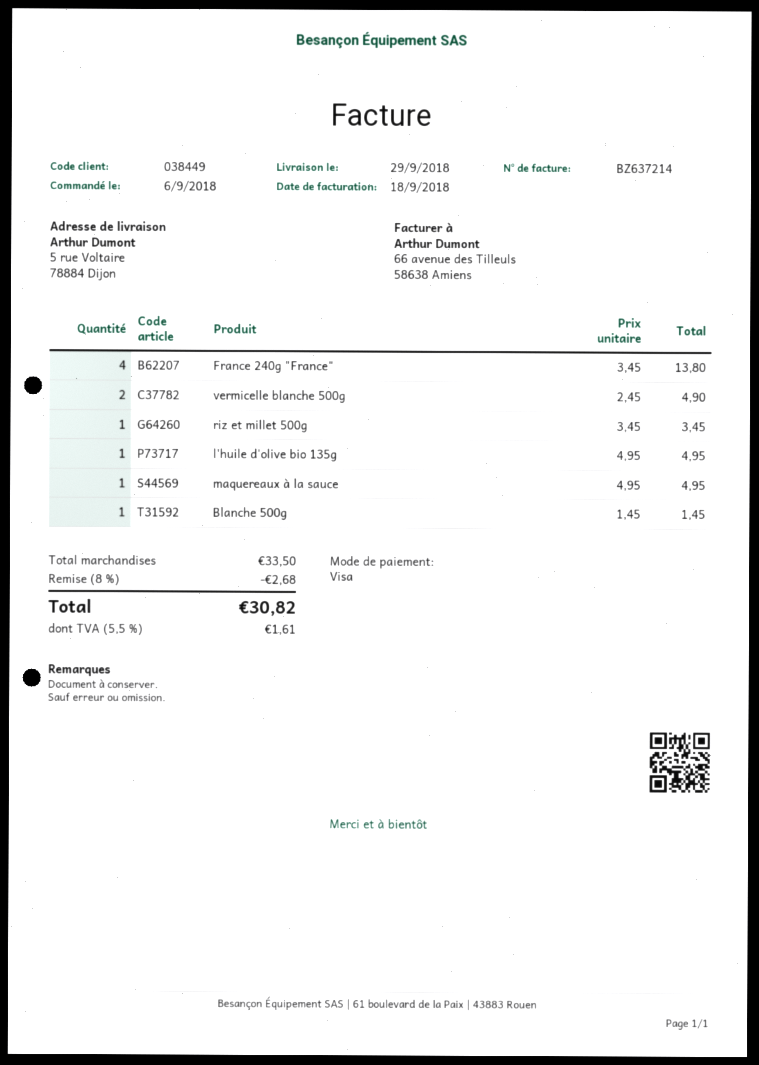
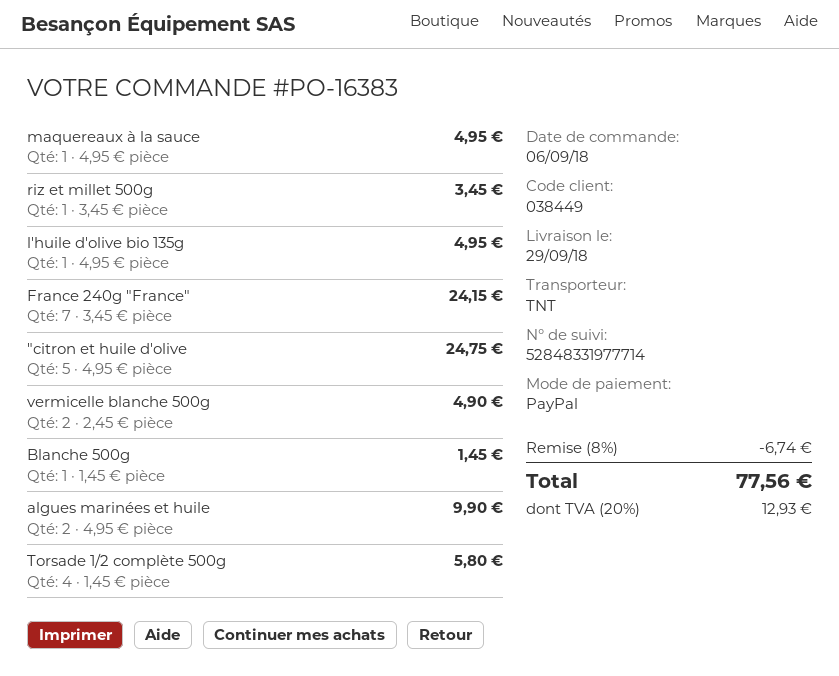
payment method: Visa -> PayPal
France 240g "France": 4 x 3.45 = 13.80 -> 7 x 3.45 = 24.15
"citron et huile d'olive: none -> 5 x 4.95 = 24.75
algues marinées et huile: none -> 2 x 4.95 = 9.90
Torsade 1/2 complète 500g: none -> 4 x 1.45 = 5.80
discount: 8% = 2.68 -> 8% = 6.74
tax: 5.5% = 1.61 -> 20% = 12.93
total: 30.82 -> 77.56

